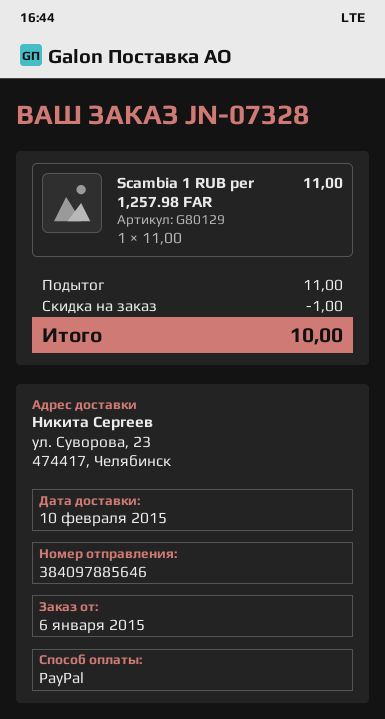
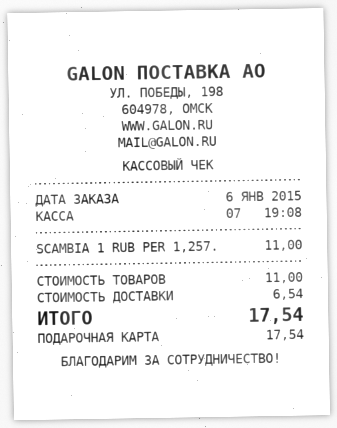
payment method: PayPal -> gift card
discount: 1.00 -> none
shipping: none -> 6.54
total: 10.00 -> 17.54

